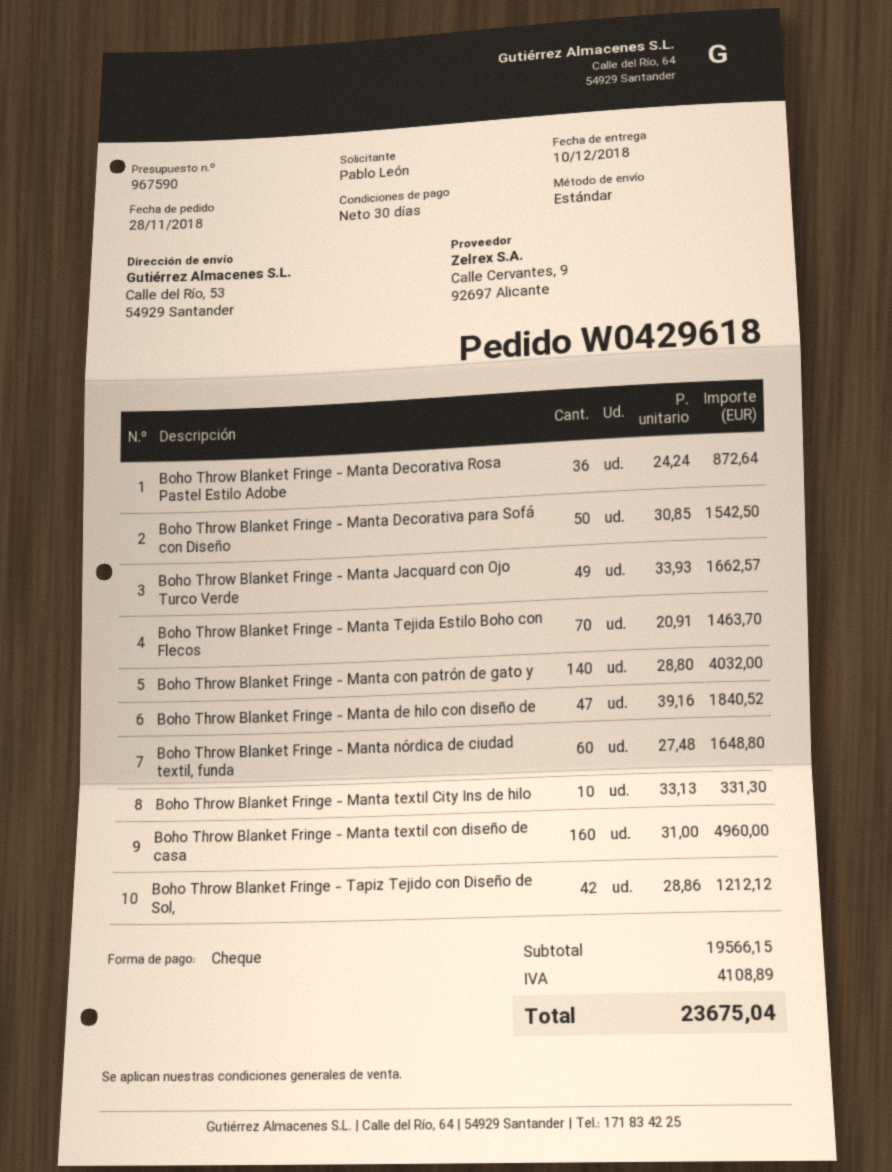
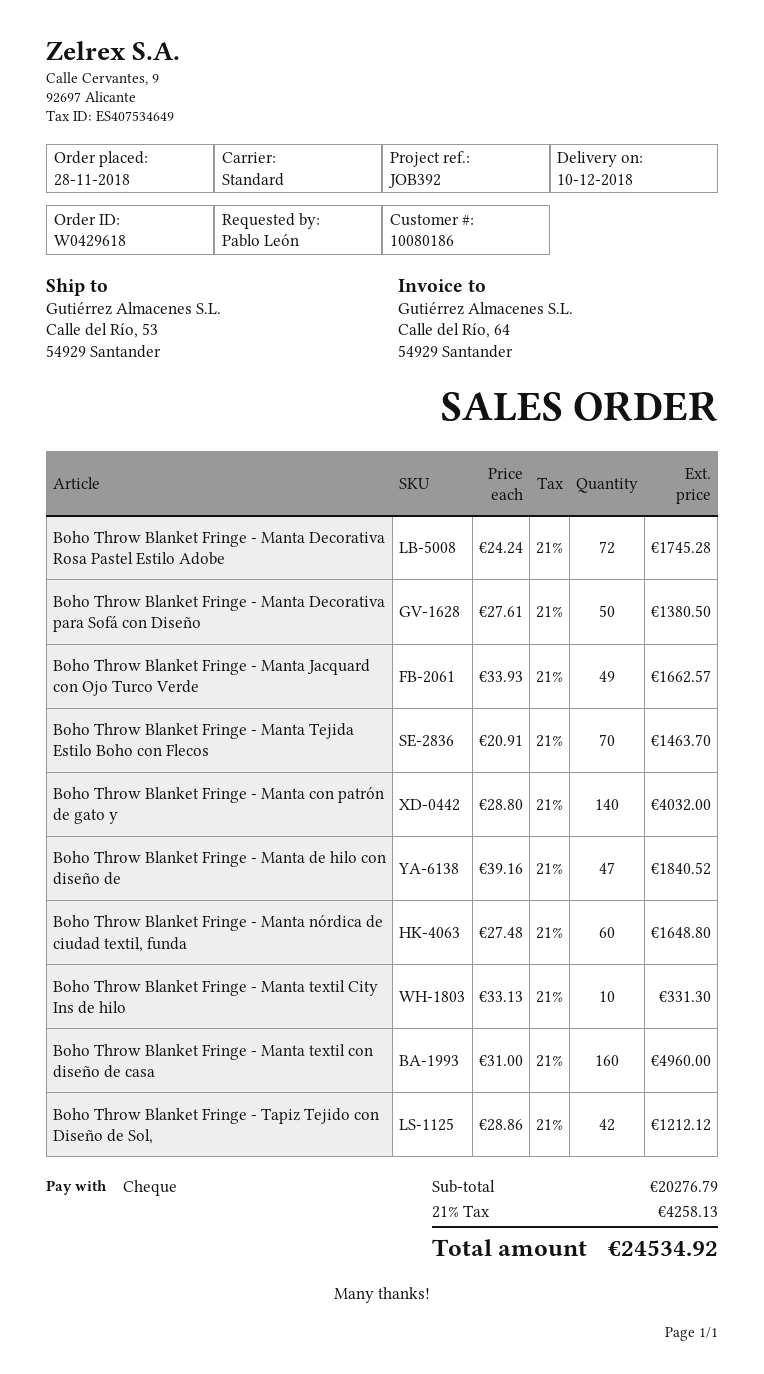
Boho Throw Blanket Fringe - Manta Decorativa Rosa Pastel Estilo Adobe: 36 x 24.24 = 872.64 -> 72 x 24.24 = 1745.28
Boho Throw Blanket Fringe - Manta Decorativa para Sofá con Diseño: 50 x 30.85 = 1542.50 -> 50 x 27.61 = 1380.50
subtotal: 19566.15 -> 20276.79
tax: 4108.89 -> 4258.13
total: 23675.04 -> 24534.92

